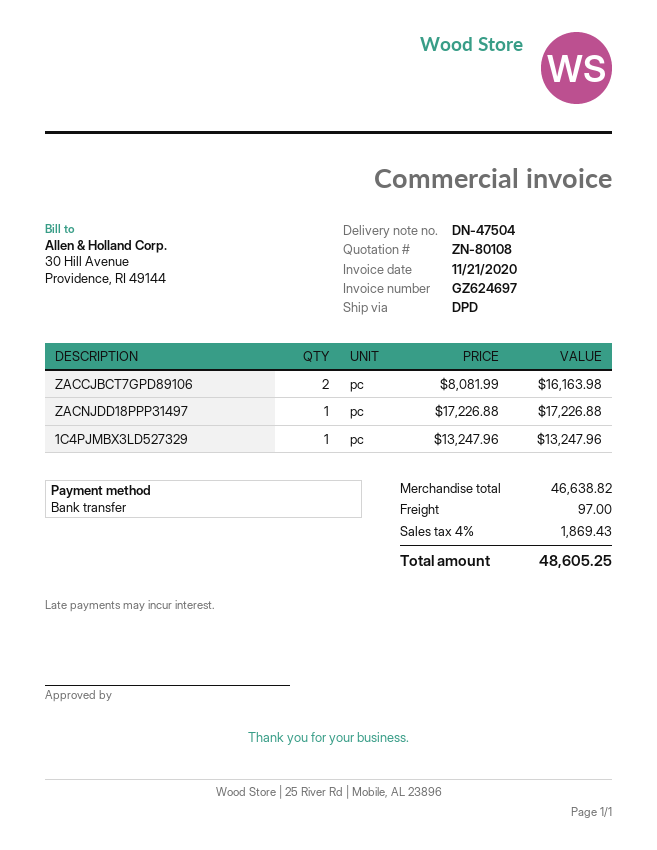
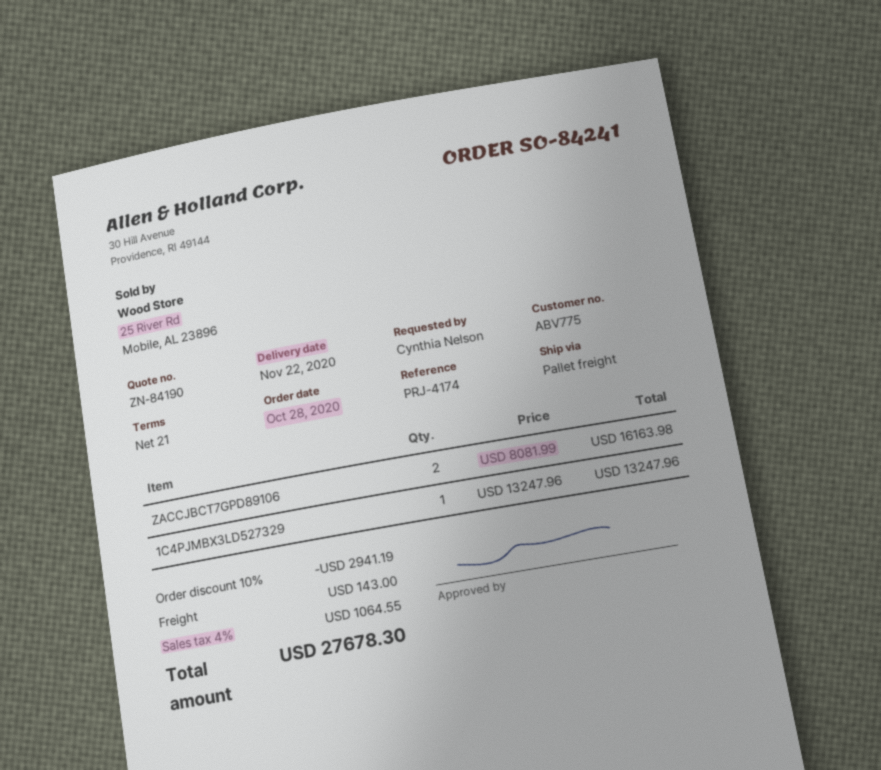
quote number: ZN-80108 -> ZN-84190
shipping method: DPD -> pallet freight
ZACNJDD18PPP31497: 1 x 17226.88 = 17226.88 -> none
discount: none -> 10% = 2941.19
shipping: 97.00 -> 143.00
tax: 4% = 1869.43 -> 4% = 1064.55
total: 48605.25 -> 27678.30

